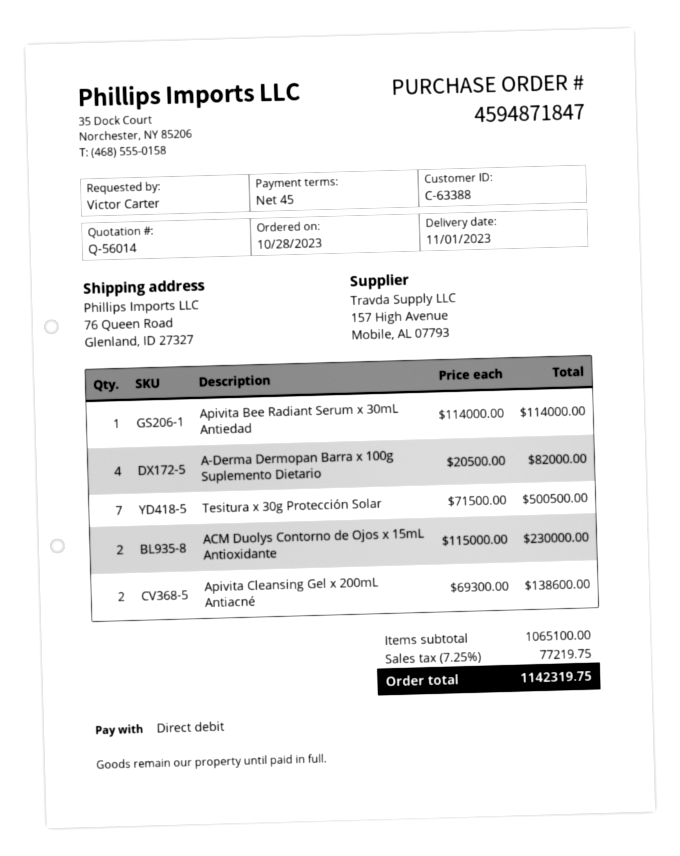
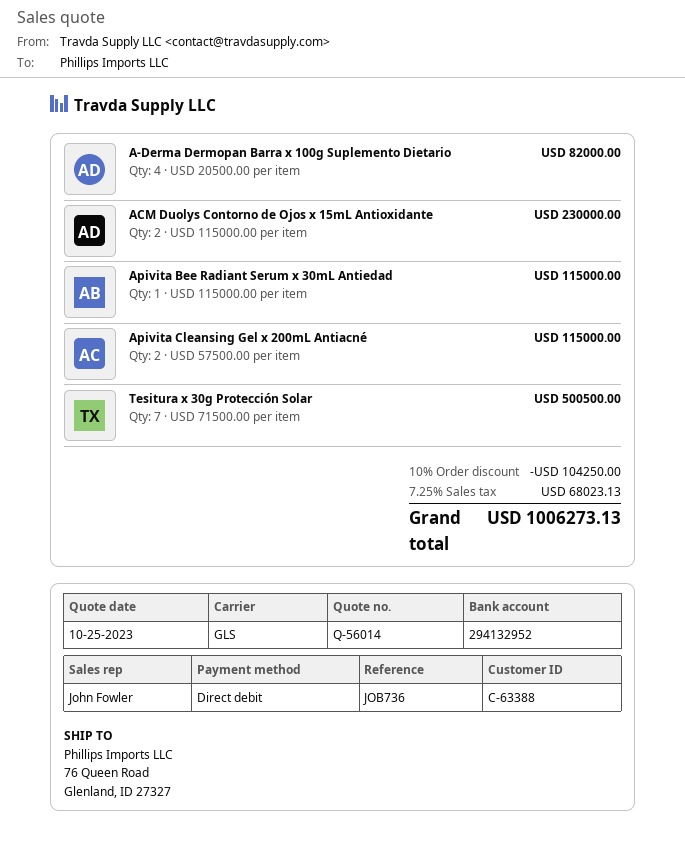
Apivita Bee Radiant Serum x 30mL Antiedad: 1 x 114000.00 = 114000.00 -> 1 x 115000.00 = 115000.00
Apivita Cleansing Gel x 200mL Antiacné: 2 x 69300.00 = 138600.00 -> 2 x 57500.00 = 115000.00
discount: none -> 10% = 104250.00
tax: 7.25% = 77219.75 -> 7.25% = 68023.13
total: 1142319.75 -> 1006273.13

